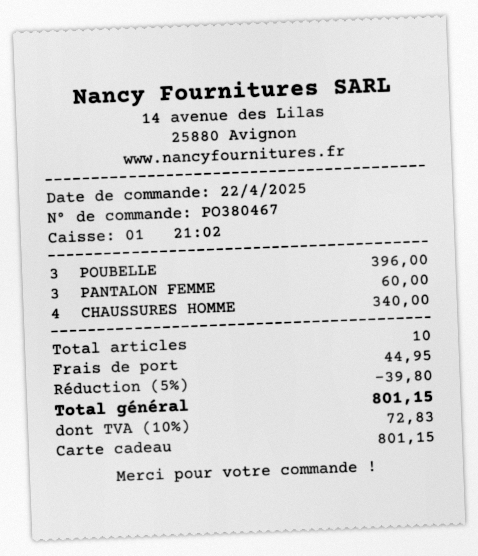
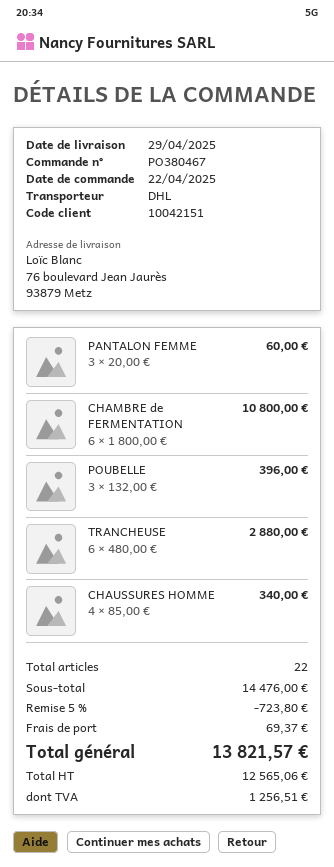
CHAMBRE de FERMENTATION: none -> 6 for 10800.00
TRANCHEUSE: none -> 6 for 2880.00
total quantity: 10 -> 22
discount: 5% = 39.80 -> 5% = 723.80
shipping: 44.95 -> 69.37
tax: 72.83 -> 1256.51
total: 801.15 -> 13821.57

